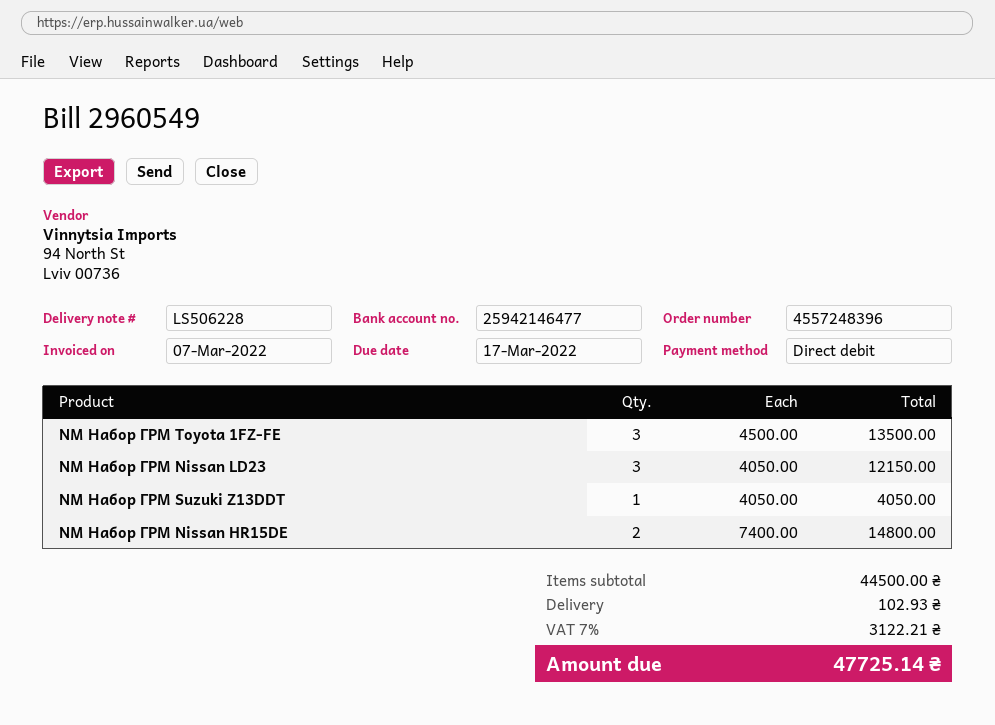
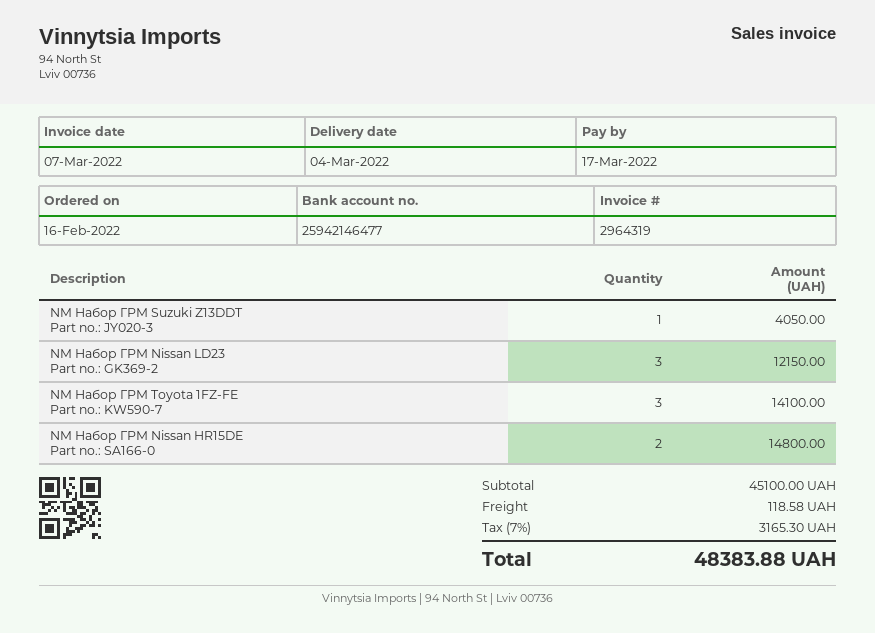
invoice number: 2960549 -> 2964319
NM Набор ГРМ Toyota 1FZ-FE: 3 for 13500.00 -> 3 for 14100.00
subtotal: 44500.00 -> 45100.00
shipping: 102.93 -> 118.58
tax: 7% = 3122.21 -> 7% = 3165.30
total: 47725.14 -> 48383.88

